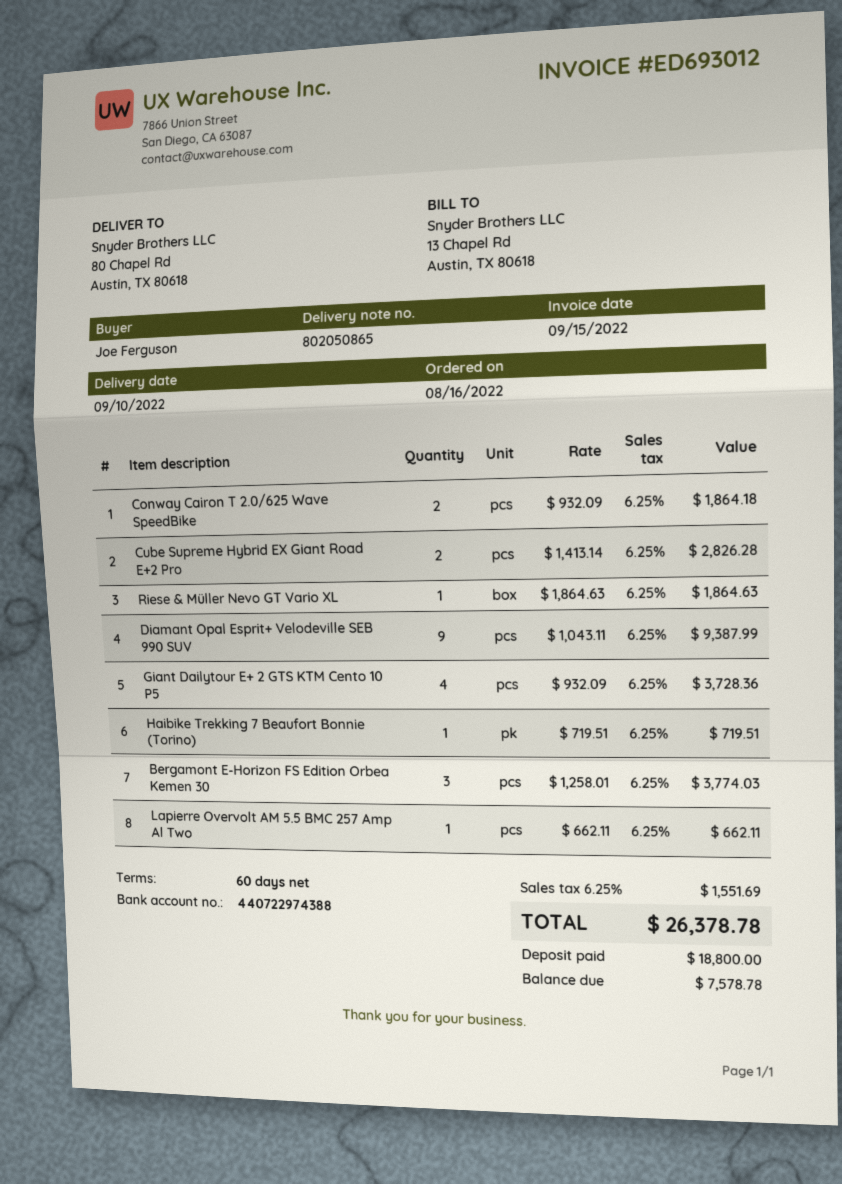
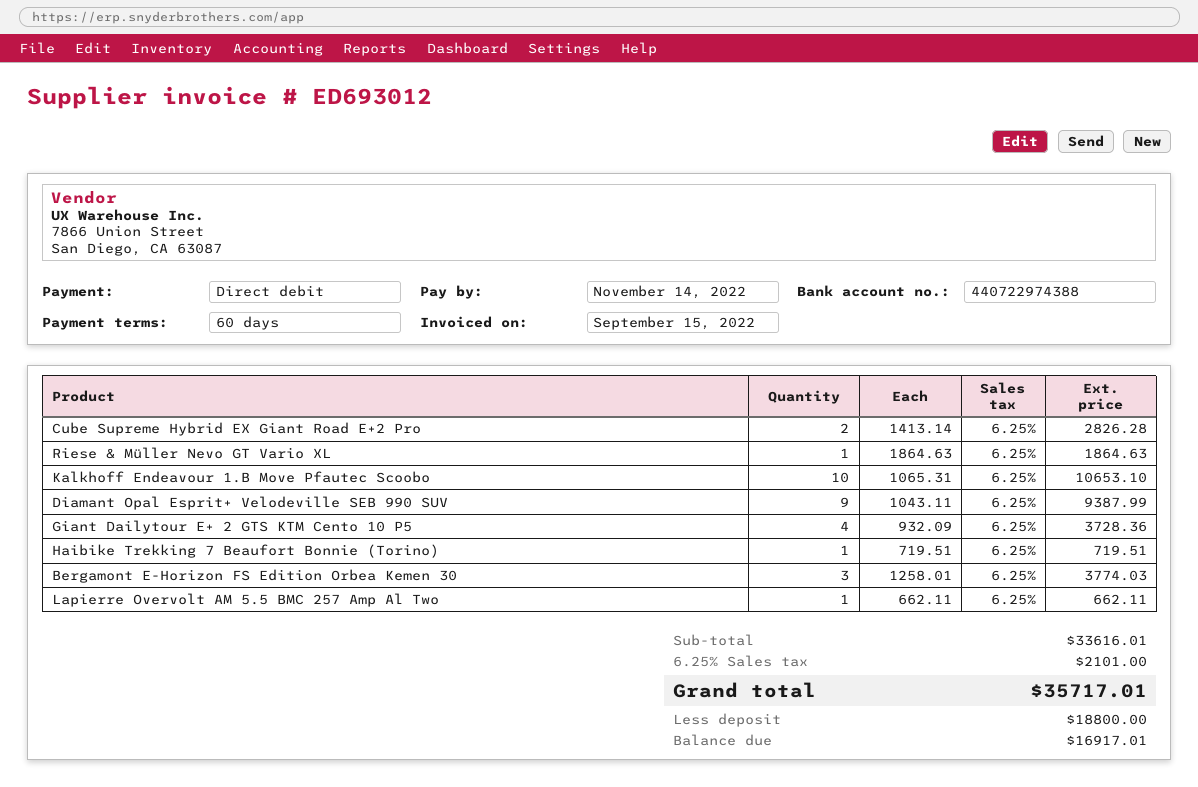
Conway Cairon T 2.0/625 Wave SpeedBike: 2 x 932.09 = 1864.18 -> none
Kalkhoff Endeavour 1.B Move Pfautec Scoobo: none -> 10 x 1065.31 = 10653.10
tax: 6.25% = 1551.69 -> 6.25% = 2101.00
total: 26378.78 -> 35717.01
balance: 7578.78 -> 16917.01

